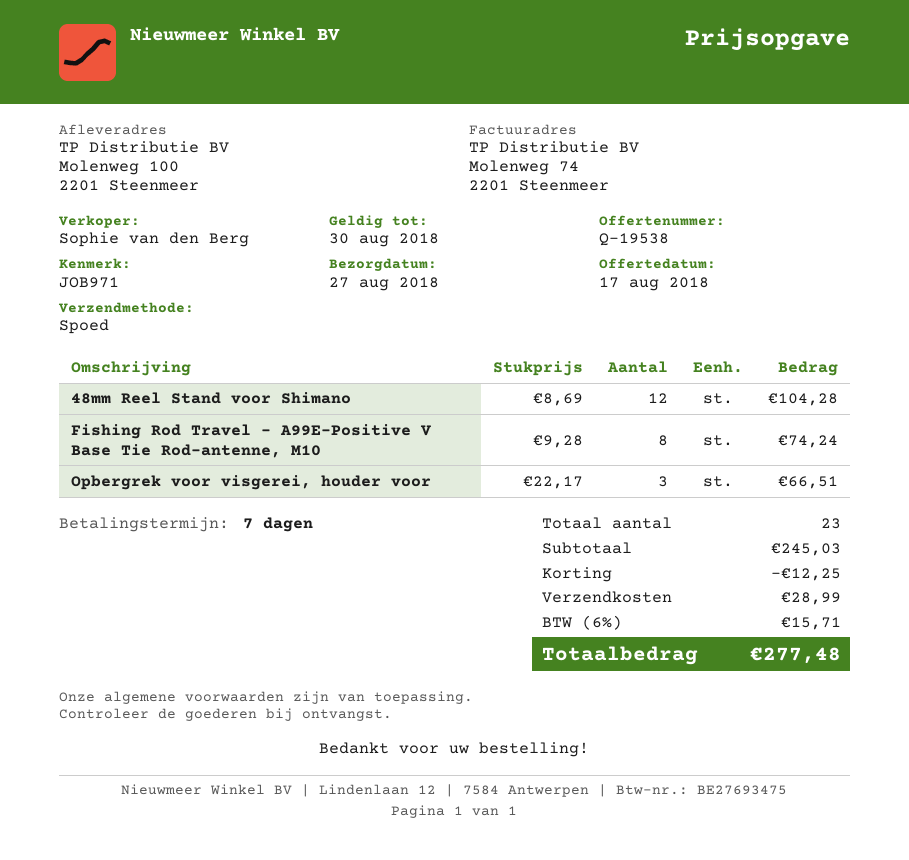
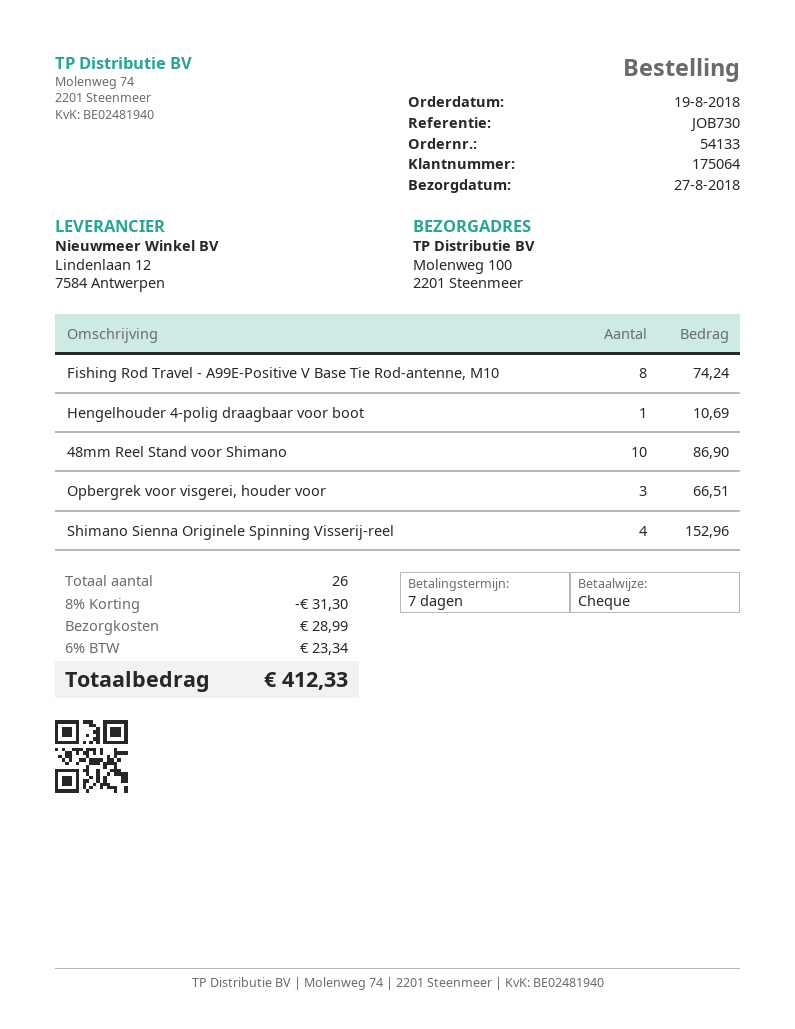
reference: JOB971 -> JOB730
48mm Reel Stand voor Shimano: 12 for 104.28 -> 10 for 86.90
Hengelhouder 4-polig draagbaar voor boot: none -> 1 for 10.69
Shimano Sienna Originele Spinning Visserij-reel: none -> 4 for 152.96
total quantity: 23 -> 26
discount: 12.25 -> 31.30
tax: 6% = 15.71 -> 6% = 23.34
total: 277.48 -> 412.33

